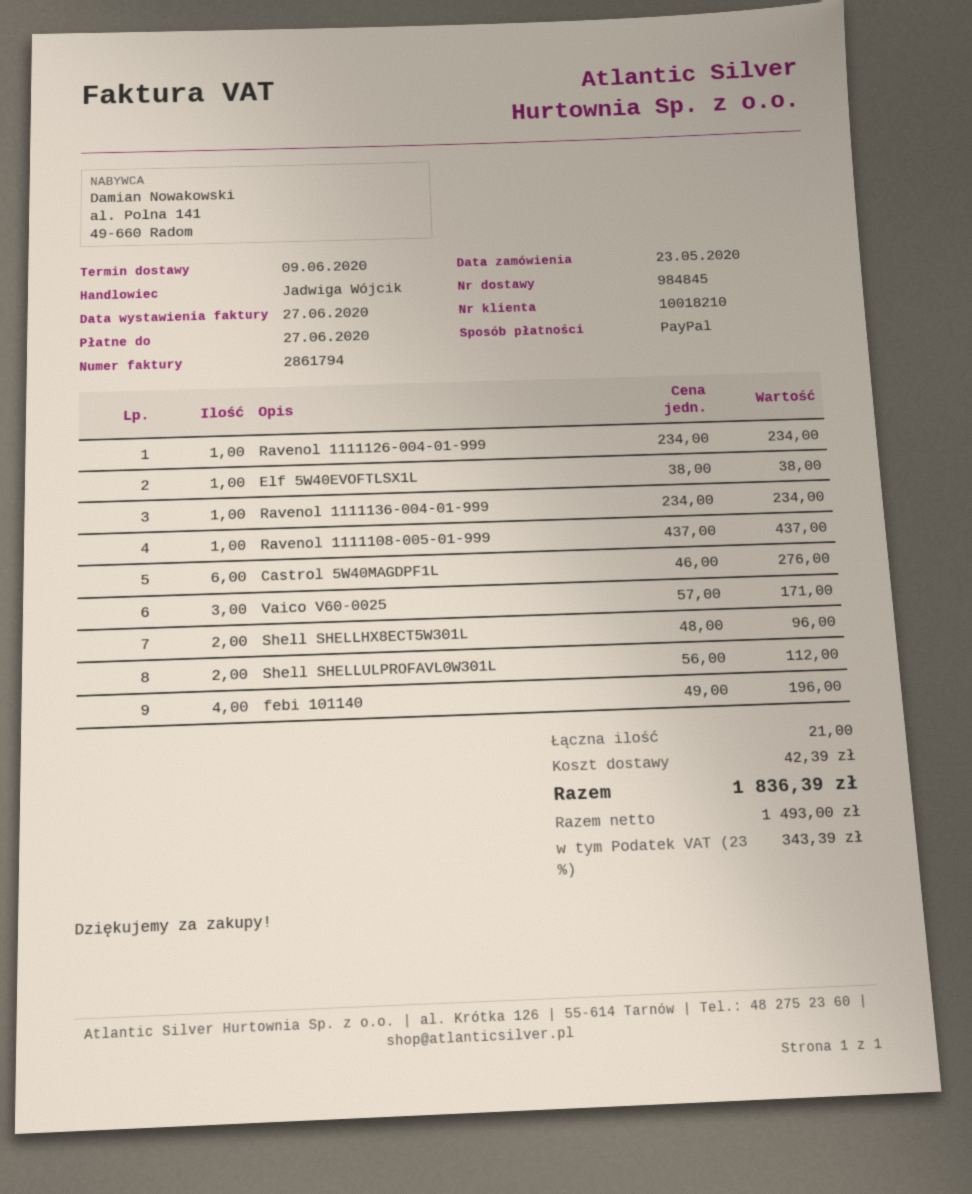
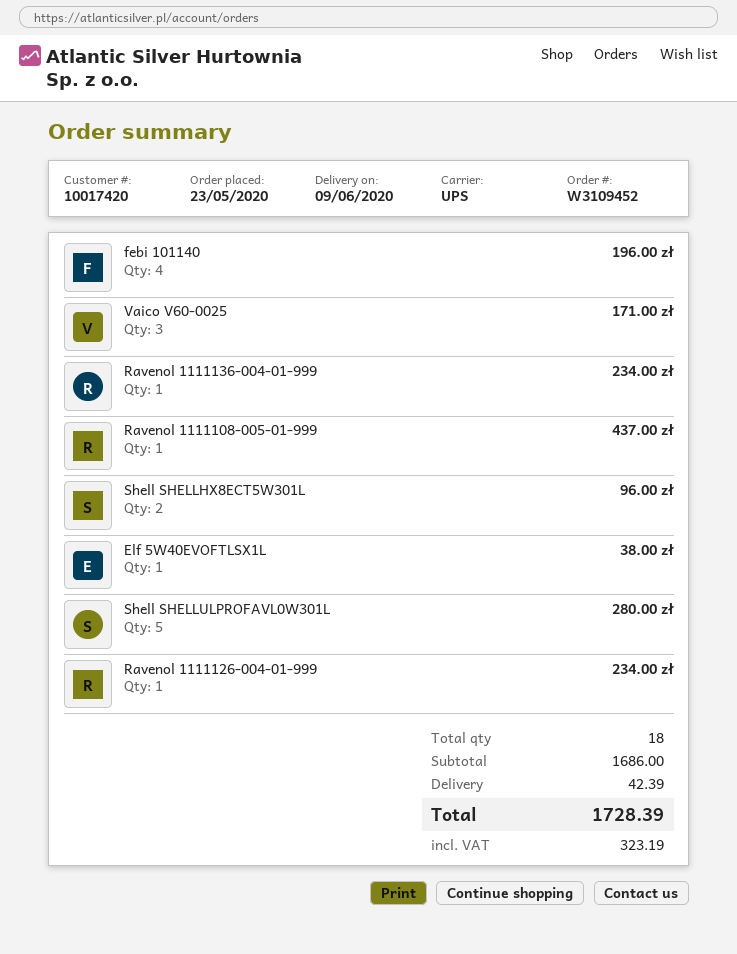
customer number: 10018210 -> 10017420
Castrol 5W40MAGDPF1L: 6 for 276.00 -> none
Shell SHELLULPROFAVL0W301L: 2 for 112.00 -> 5 for 280.00
total quantity: 21 -> 18
tax: 343.39 -> 323.19
total: 1836.39 -> 1728.39

